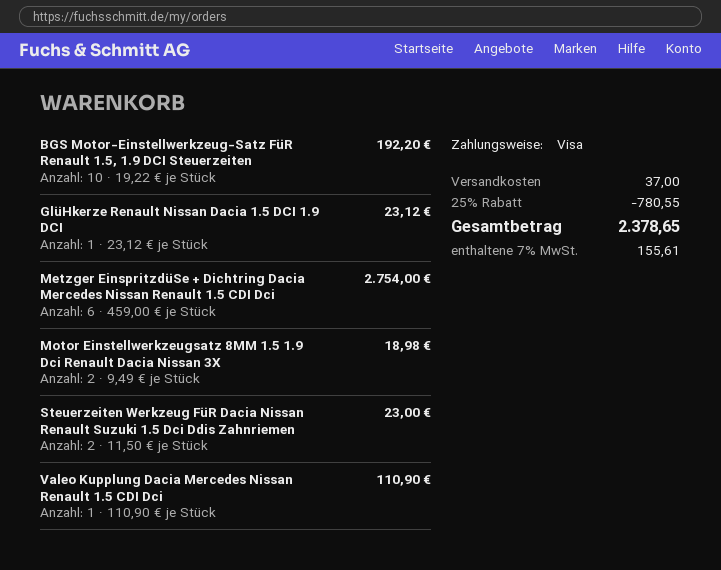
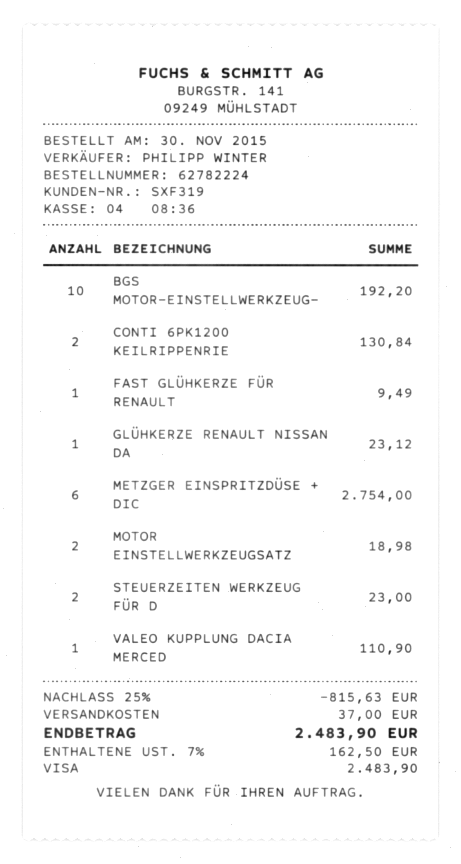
CONTI 6PK1200 KEILRIPPENRIE: none -> 2 for 130.84
FAST GLÜHKERZE FÜR RENAULT: none -> 1 for 9.49
discount: 25% = 780.55 -> 25% = 815.63
tax: 7% = 155.61 -> 7% = 162.50
total: 2378.65 -> 2483.90

